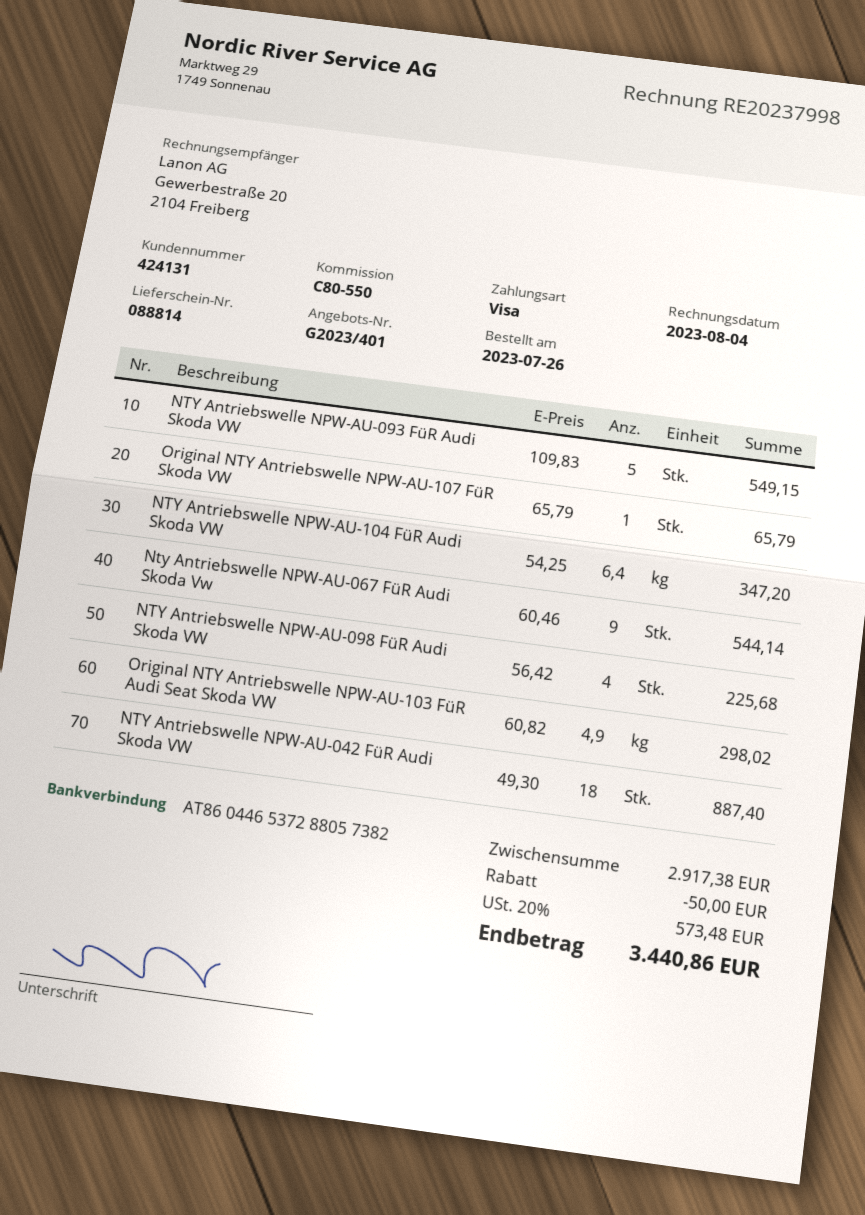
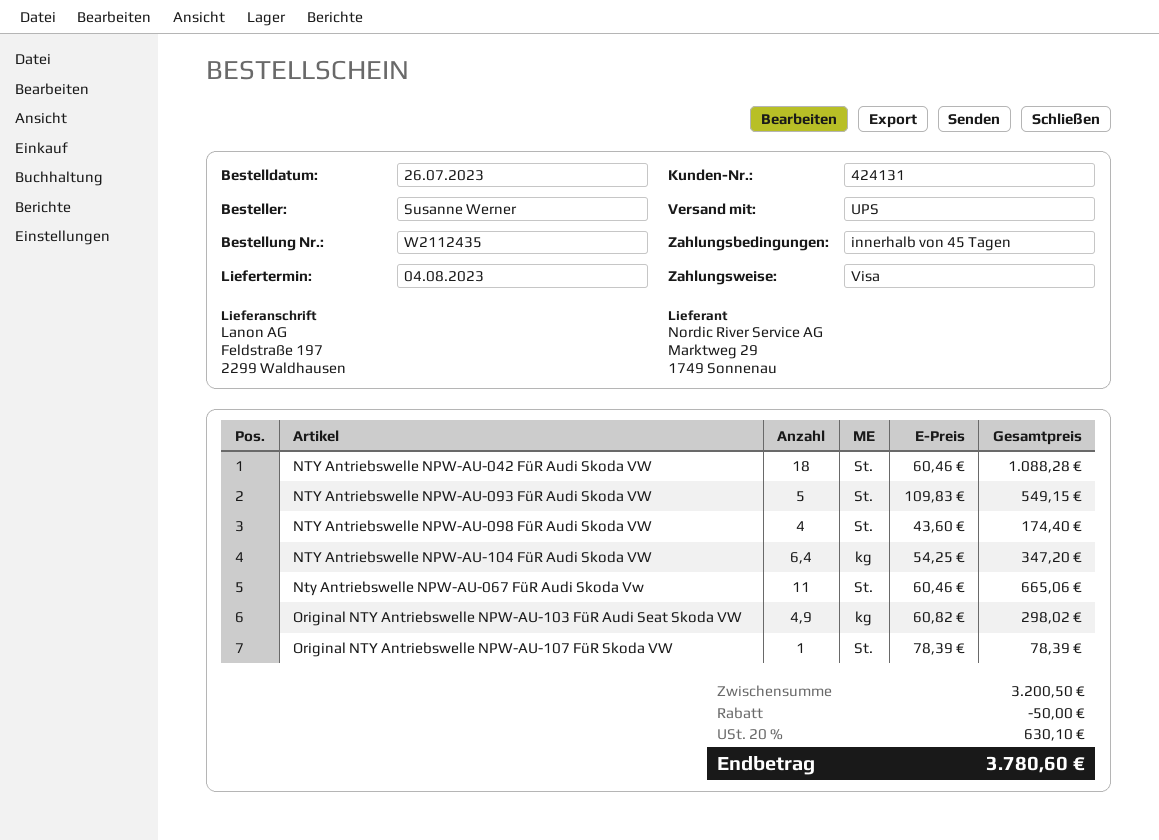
Original NTY Antriebswelle NPW-AU-107 FüR Skoda VW: 1 x 65.79 = 65.79 -> 1 x 78.39 = 78.39
Nty Antriebswelle NPW-AU-067 FüR Audi Skoda Vw: 9 x 60.46 = 544.14 -> 11 x 60.46 = 665.06
NTY Antriebswelle NPW-AU-098 FüR Audi Skoda VW: 4 x 56.42 = 225.68 -> 4 x 43.60 = 174.40
NTY Antriebswelle NPW-AU-042 FüR Audi Skoda VW: 18 x 49.30 = 887.40 -> 18 x 60.46 = 1088.28
subtotal: 2917.38 -> 3200.50
tax: 20% = 573.48 -> 20% = 630.10
total: 3440.86 -> 3780.60

